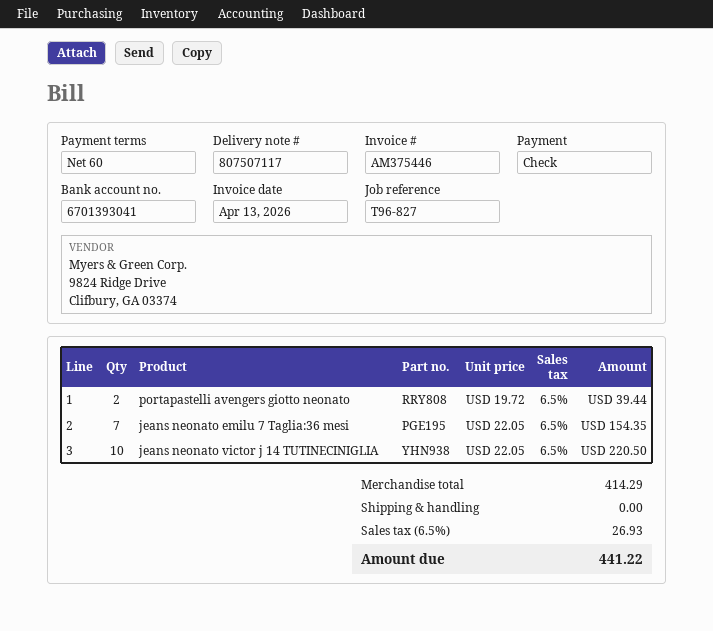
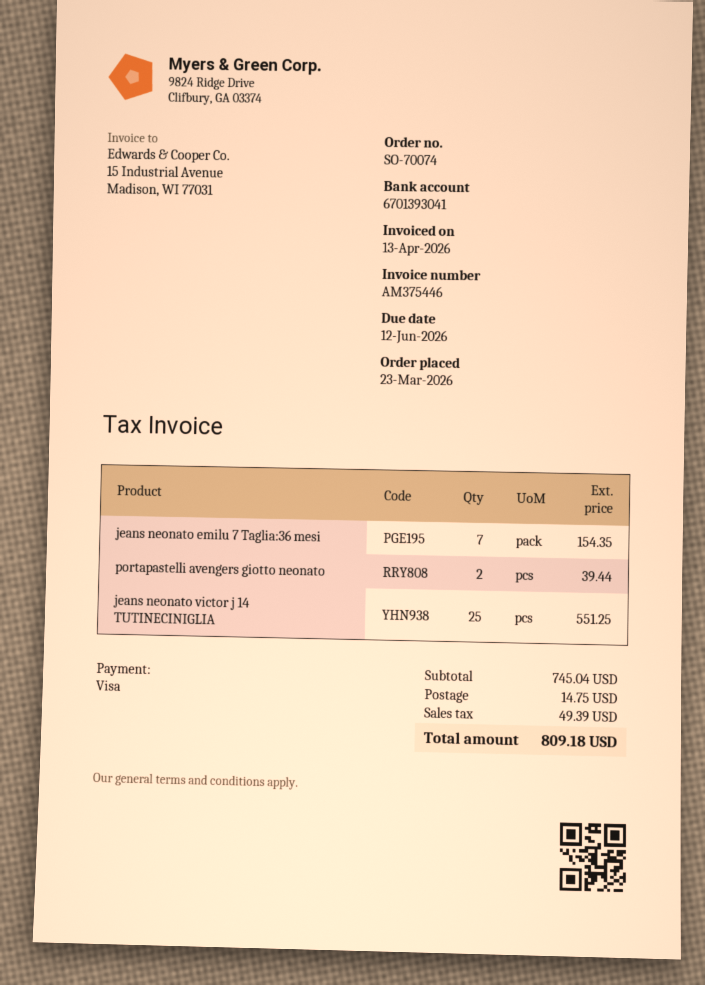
payment method: cheque -> Visa
jeans neonato victor j 14 TUTINECINIGLIA: 10 for 220.50 -> 25 for 551.25
subtotal: 414.29 -> 745.04
shipping: 0.00 -> 14.75
tax: 26.93 -> 49.39
total: 441.22 -> 809.18

